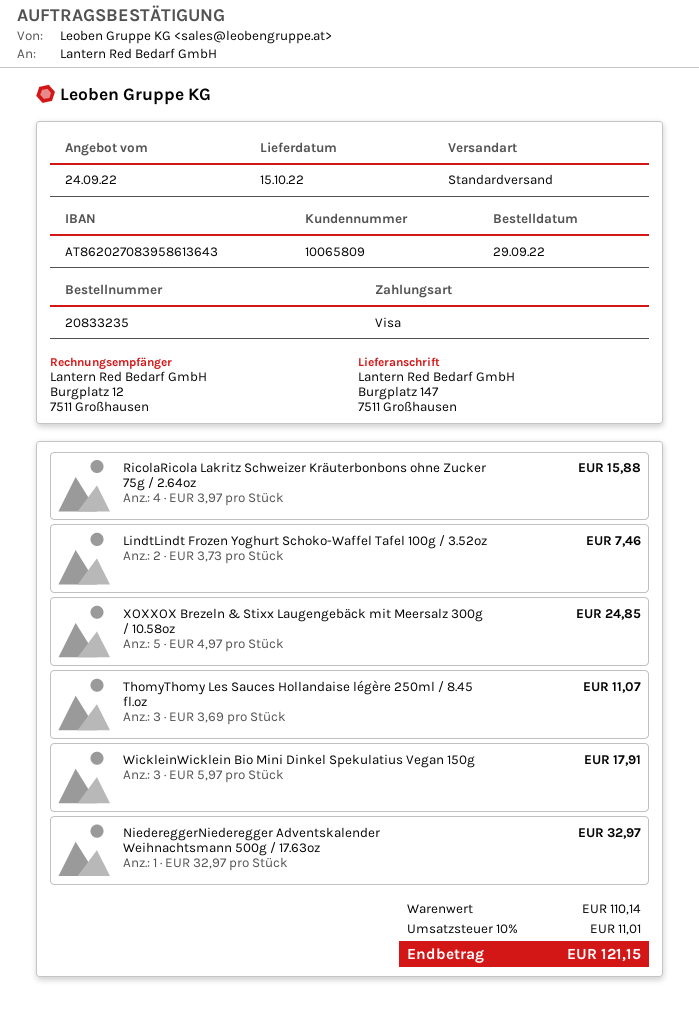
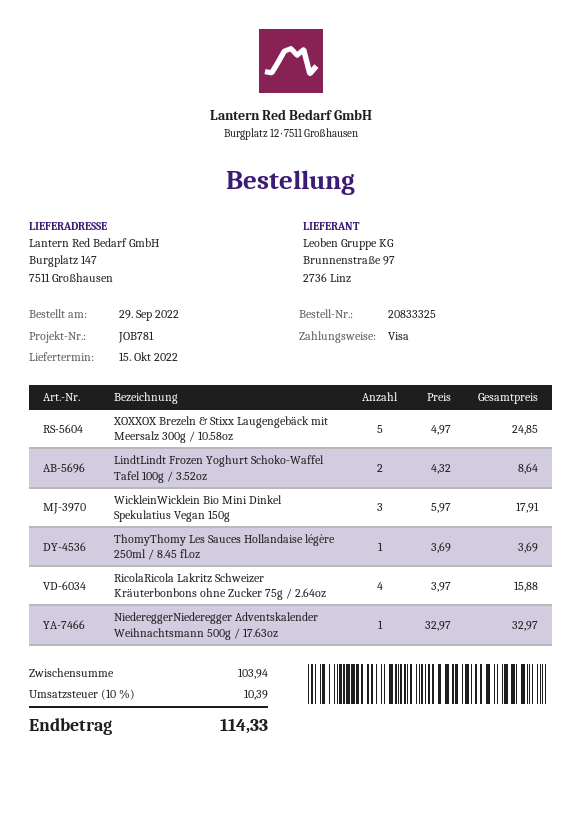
order number: 20833235 -> 20833325
LindtLindt Frozen Yoghurt Schoko-Waffel Tafel 100g / 3.52oz: 2 x 3.73 = 7.46 -> 2 x 4.32 = 8.64
ThomyThomy Les Sauces Hollandaise légère 250ml / 8.45 fl.oz: 3 x 3.69 = 11.07 -> 1 x 3.69 = 3.69
subtotal: 110.14 -> 103.94
tax: 10% = 11.01 -> 10% = 10.39
total: 121.15 -> 114.33

